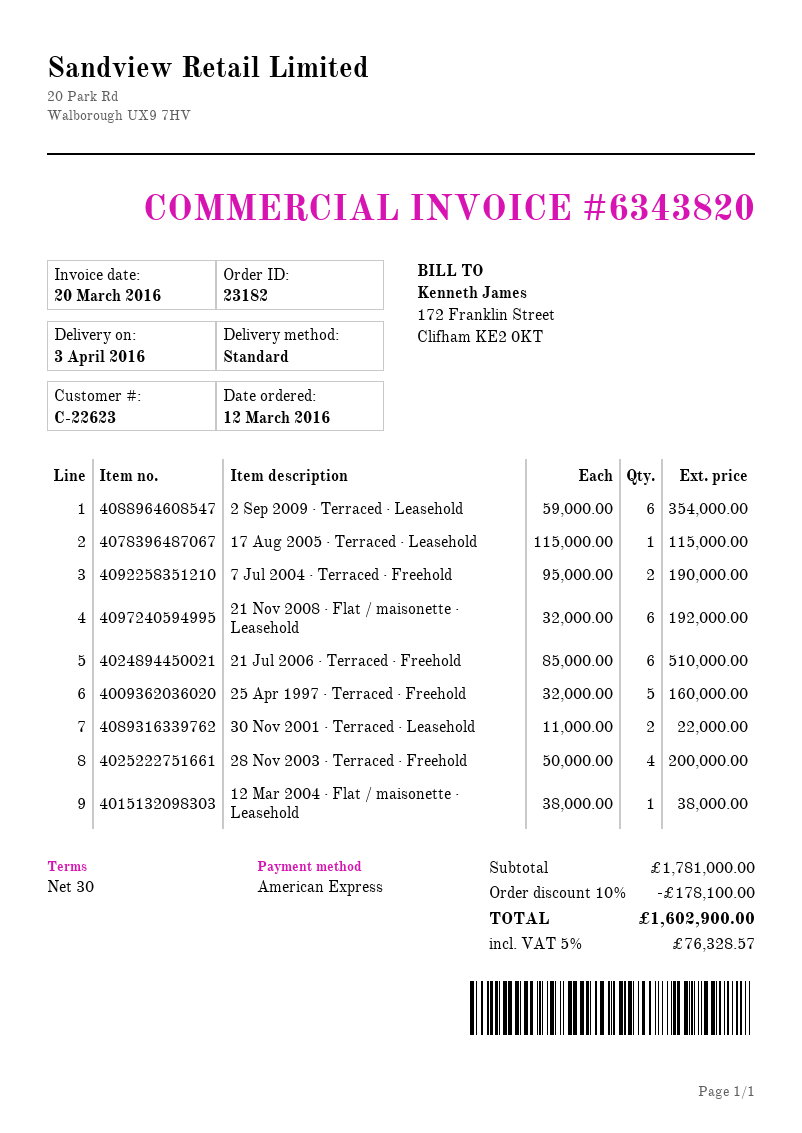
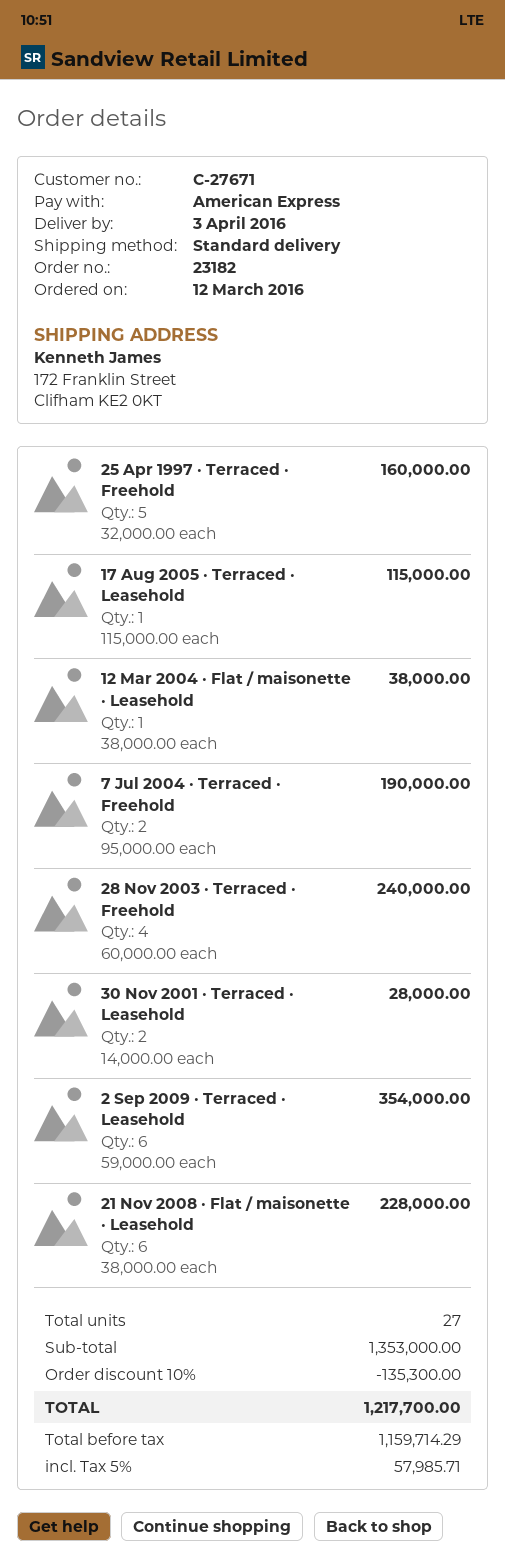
customer number: C-22623 -> C-27671
21 Nov 2008 · Flat / maisonette · Leasehold: 6 x 32000.00 = 192000.00 -> 6 x 38000.00 = 228000.00
21 Jul 2006 · Terraced · Freehold: 6 x 85000.00 = 510000.00 -> none
30 Nov 2001 · Terraced · Leasehold: 2 x 11000.00 = 22000.00 -> 2 x 14000.00 = 28000.00
28 Nov 2003 · Terraced · Freehold: 4 x 50000.00 = 200000.00 -> 4 x 60000.00 = 240000.00
subtotal: 1781000.00 -> 1353000.00
discount: 10% = 178100.00 -> 10% = 135300.00
tax: 5% = 76328.57 -> 5% = 57985.71
total: 1602900.00 -> 1217700.00

